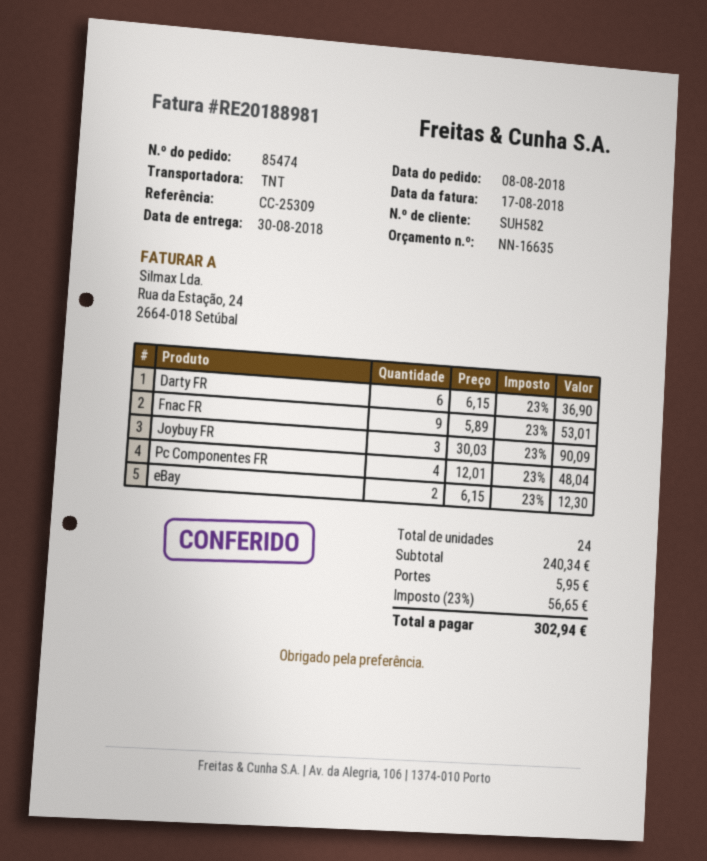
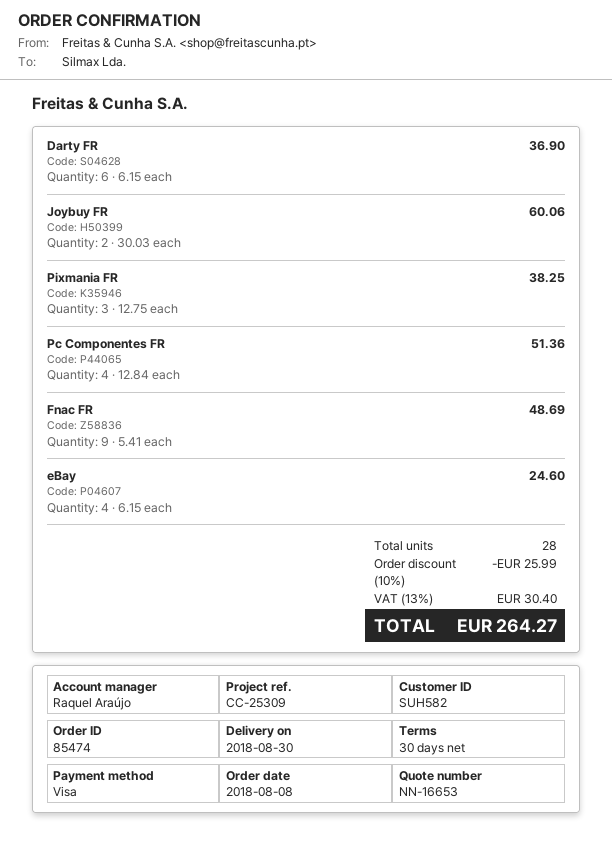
quote number: NN-16635 -> NN-16653
Fnac FR: 9 x 5.89 = 53.01 -> 9 x 5.41 = 48.69
Joybuy FR: 3 x 30.03 = 90.09 -> 2 x 30.03 = 60.06
Pc Componentes FR: 4 x 12.01 = 48.04 -> 4 x 12.84 = 51.36
eBay: 2 x 6.15 = 12.30 -> 4 x 6.15 = 24.60
Pixmania FR: none -> 3 x 12.75 = 38.25
total quantity: 24 -> 28
discount: none -> 10% = 25.99
shipping: 5.95 -> none
tax: 23% = 56.65 -> 13% = 30.40
total: 302.94 -> 264.27

